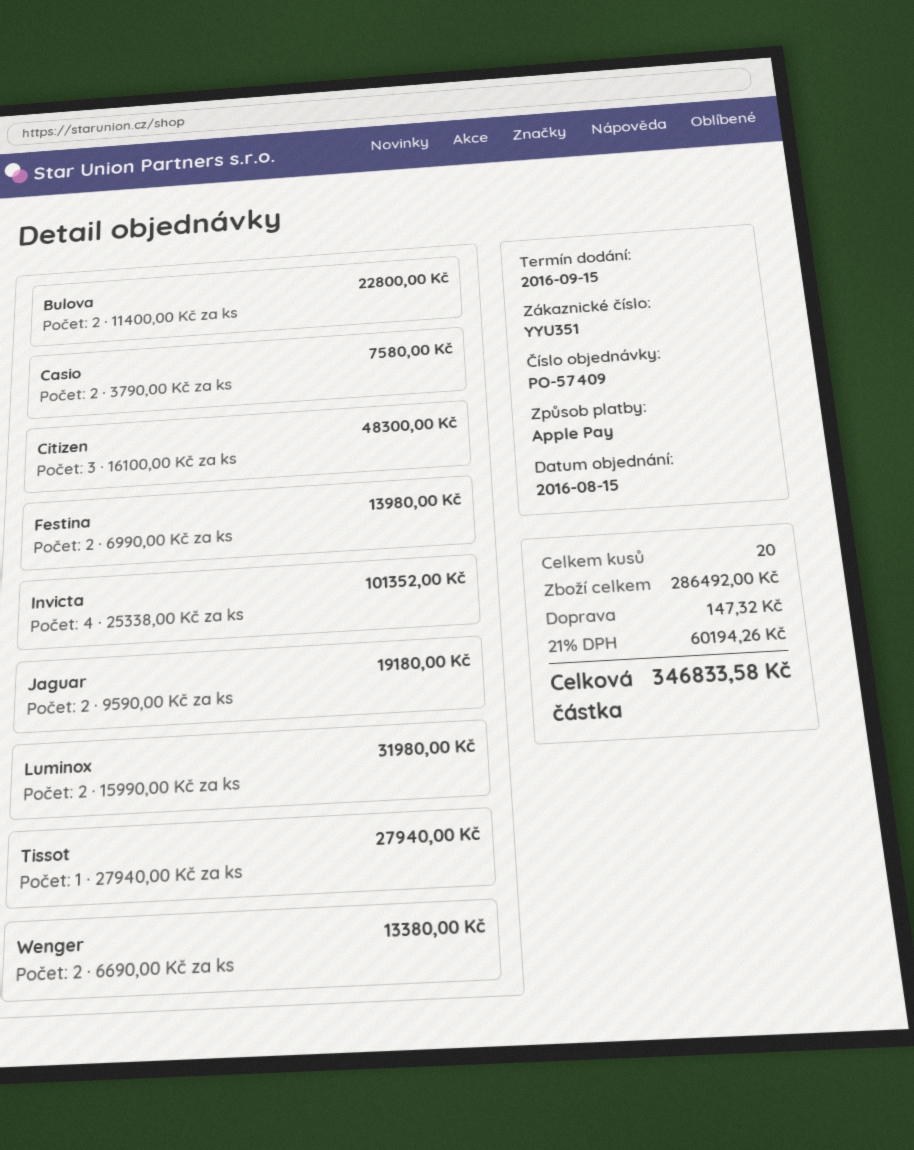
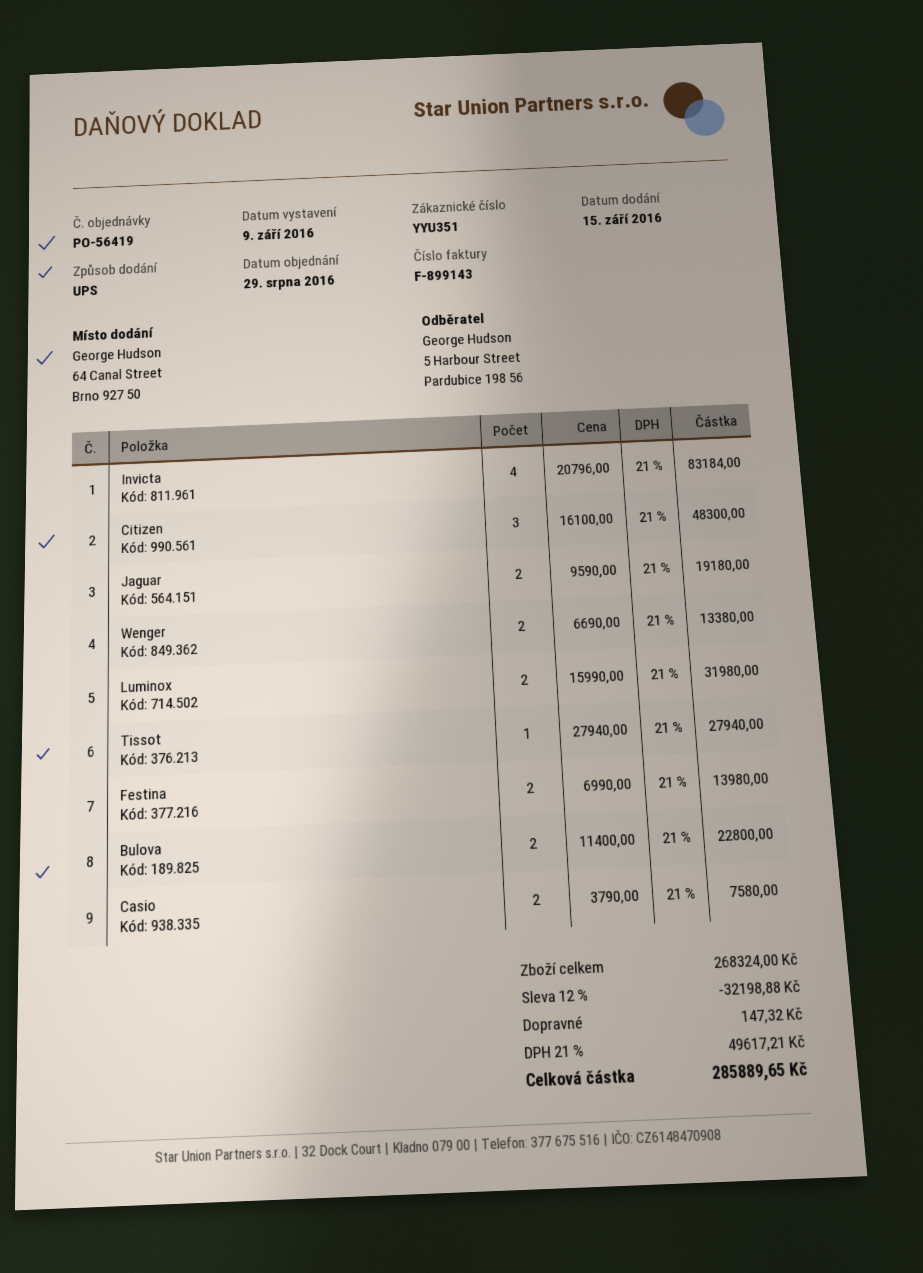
order number: PO-57409 -> PO-56419
order date: 2016-08-15 -> 2016-08-29
Invicta: 4 x 25338.00 = 101352.00 -> 4 x 20796.00 = 83184.00
subtotal: 286492.00 -> 268324.00
discount: none -> 12% = 32198.88
tax: 21% = 60194.26 -> 21% = 49617.21
total: 346833.58 -> 285889.65

